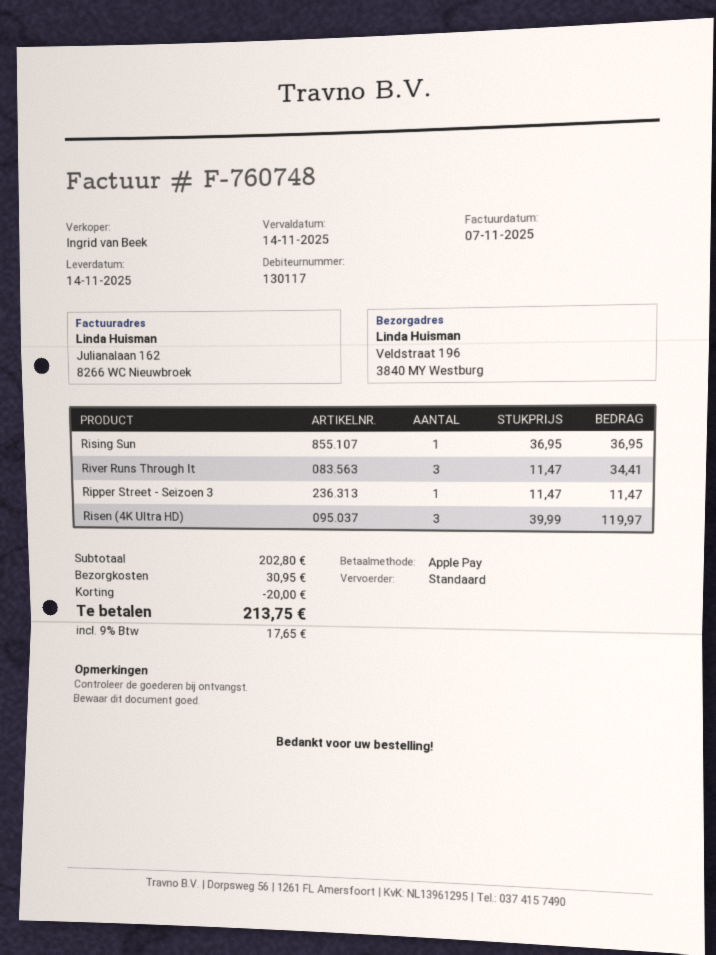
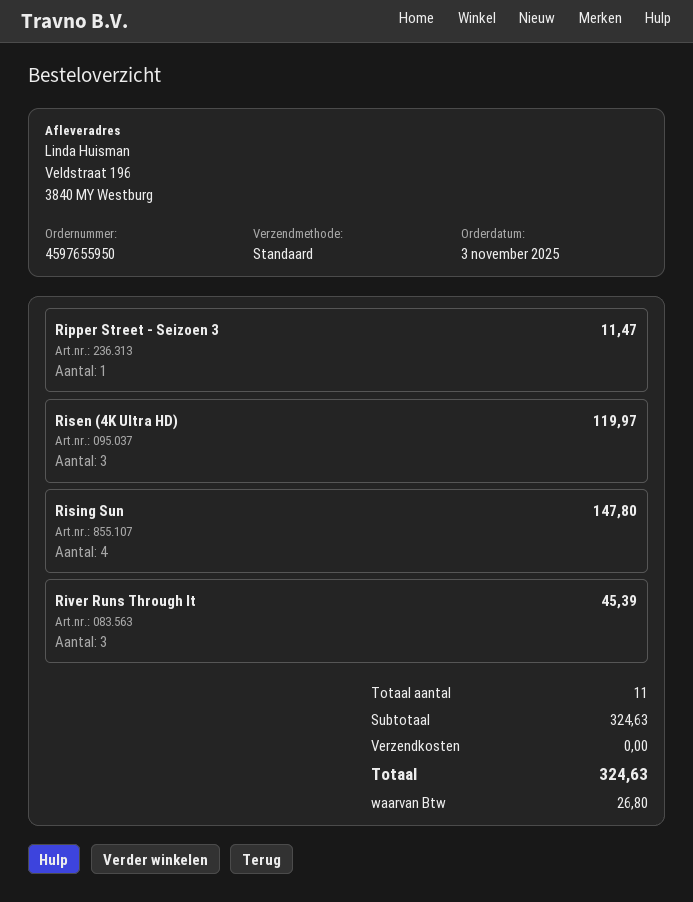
Rising Sun: 1 for 36.95 -> 4 for 147.80
River Runs Through It: 3 for 34.41 -> 3 for 45.39
subtotal: 202.80 -> 324.63
discount: 20.00 -> none
shipping: 30.95 -> 0.00
tax: 17.65 -> 26.80
total: 213.75 -> 324.63

